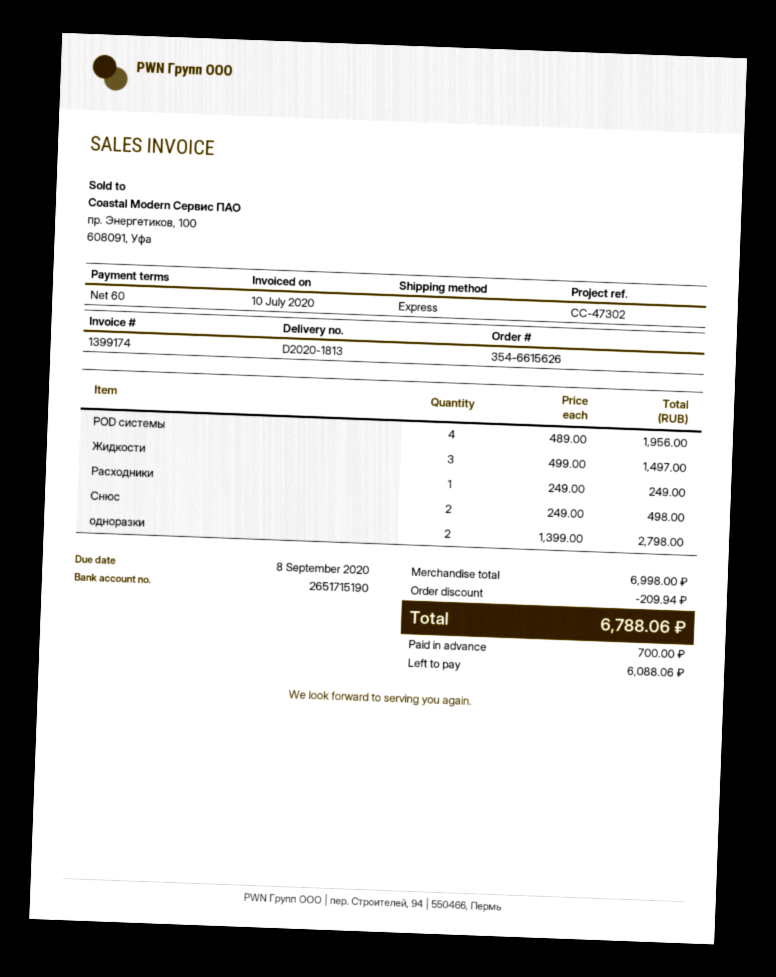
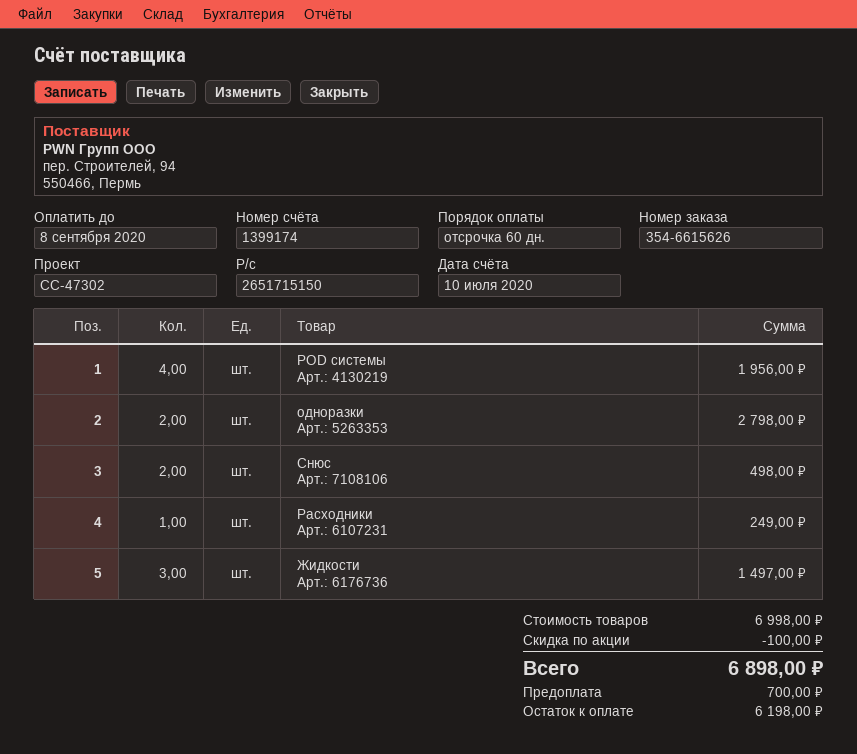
bank account: 2651715190 -> 2651715150
discount: 209.94 -> 100.00
total: 6788.06 -> 6898.00
balance: 6088.06 -> 6198.00

